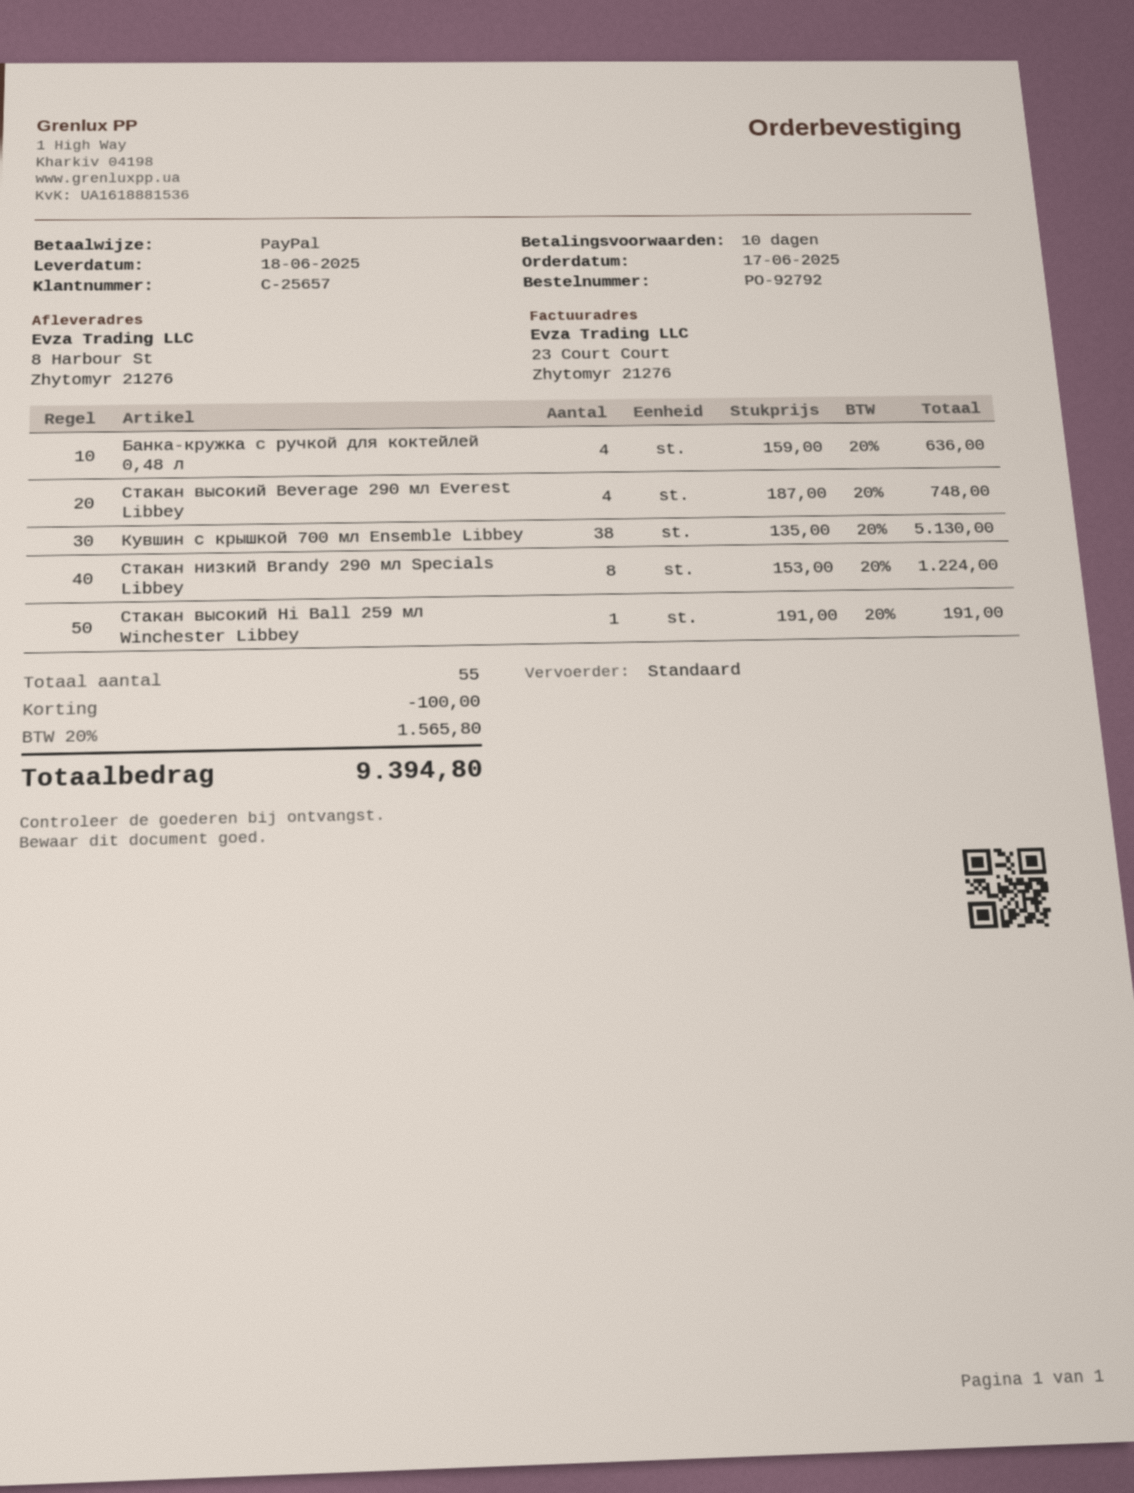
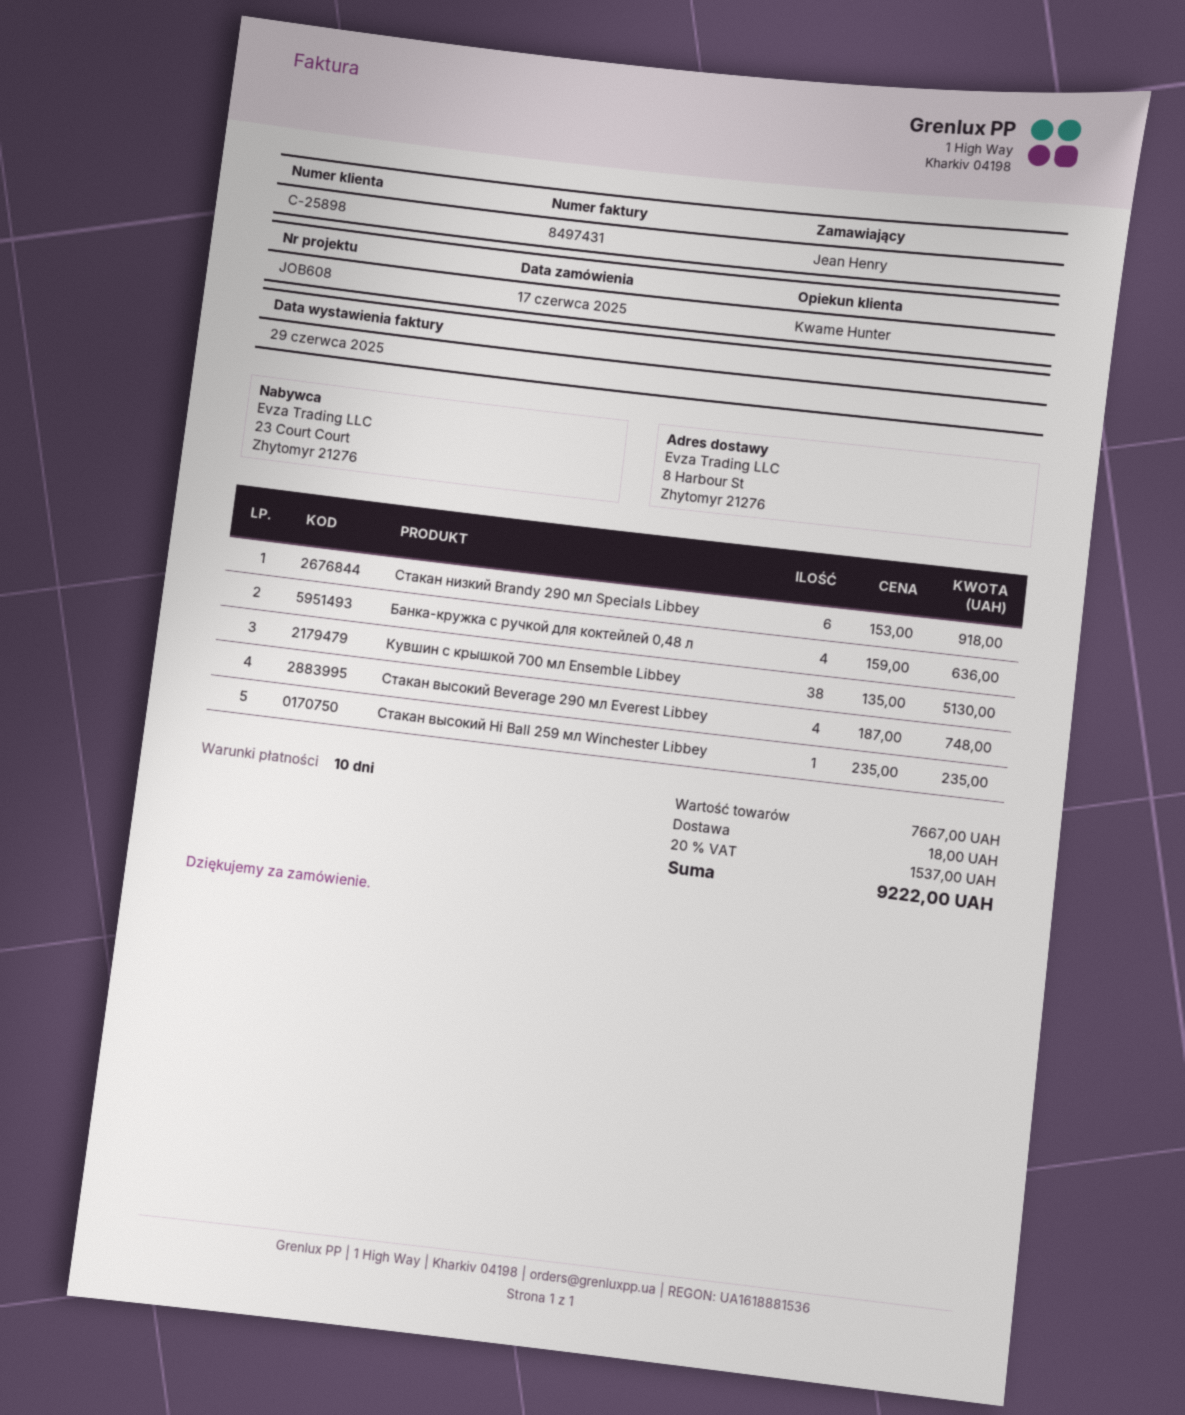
customer number: C-25657 -> C-25898
Стакан низкий Brandy 290 мл Specials Libbey: 8 x 153.00 = 1224.00 -> 6 x 153.00 = 918.00
Стакан высокий Hi Ball 259 мл Winchester Libbey: 1 x 191.00 = 191.00 -> 1 x 235.00 = 235.00
discount: 100.00 -> none
shipping: none -> 18.00
tax: 20% = 1565.80 -> 20% = 1537.00
total: 9394.80 -> 9222.00

